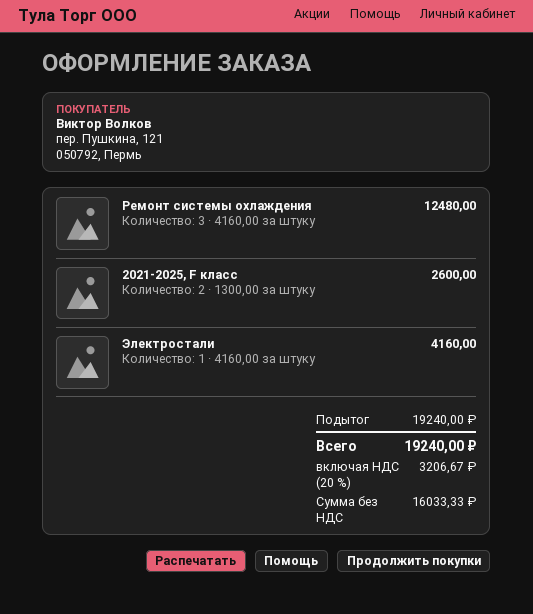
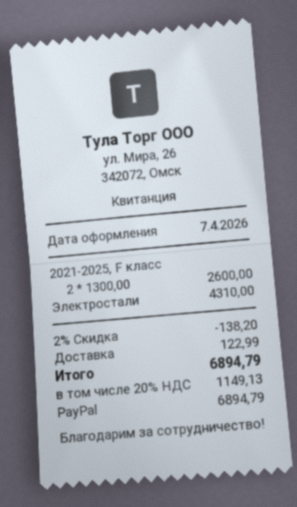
Ремонт системы охлаждения: 3 x 4160.00 = 12480.00 -> none
Электростали: 1 x 4160.00 = 4160.00 -> 1 x 4310.00 = 4310.00
discount: none -> 2% = 138.20
shipping: none -> 122.99
tax: 20% = 3206.67 -> 20% = 1149.13
total: 19240.00 -> 6894.79

